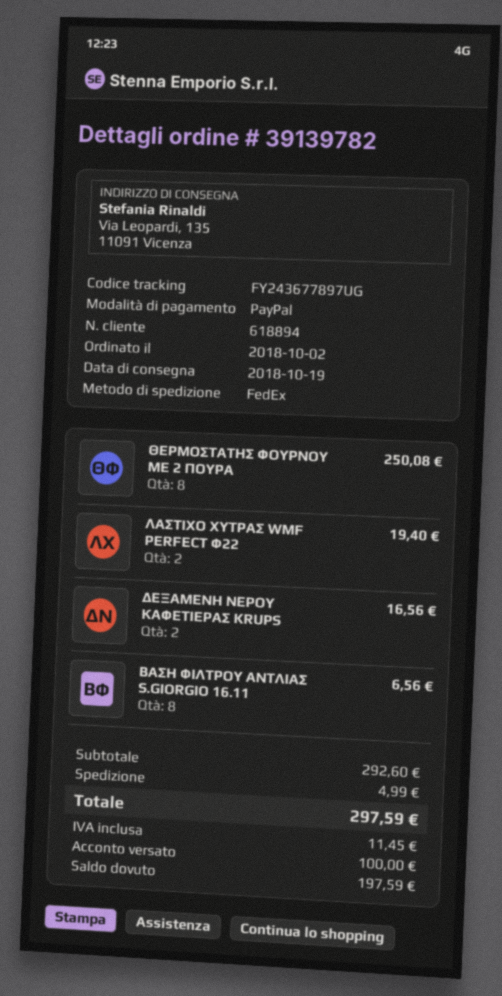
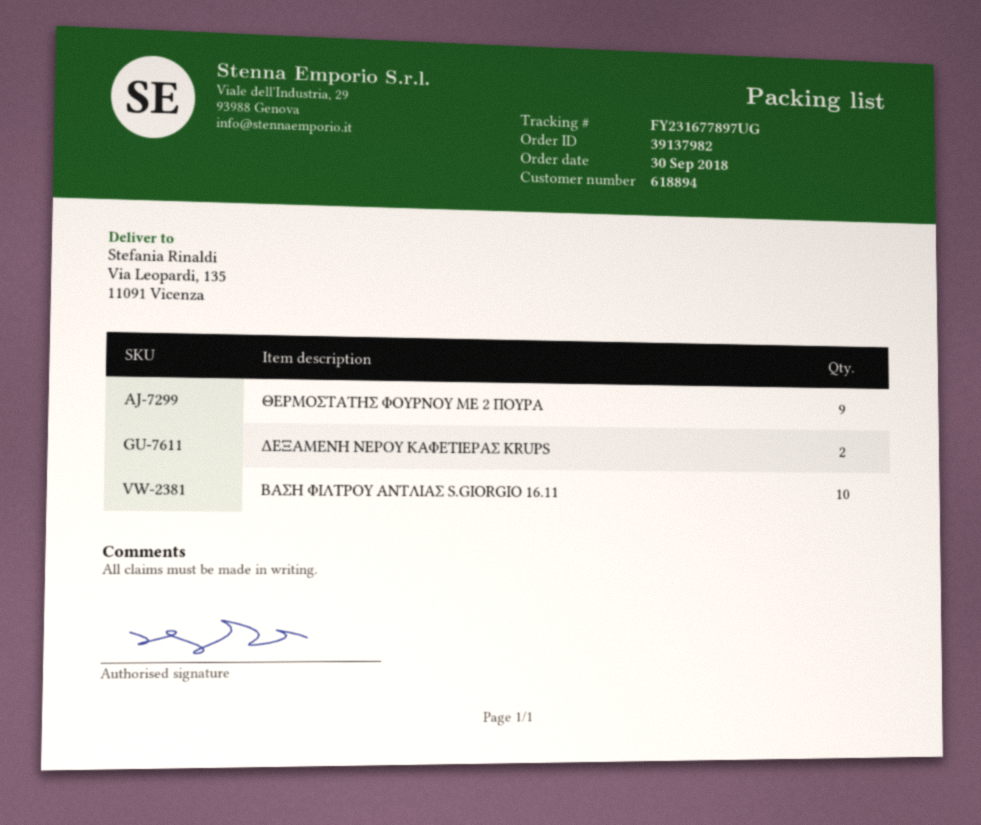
order number: 39139782 -> 39137982
order date: 2018-10-02 -> 2018-09-30
tracking number: FY243677897UG -> FY231677897UG
ΘΕΡΜΟΣΤΑΤΗΣ ΦΟΥΡΝΟΥ ΜΕ 2 ΠΟΥΡΑ: 8 -> 9
ΛΑΣΤΙΧΟ ΧΥΤΡΑΣ WMF PERFECT Φ22: 2 -> none
ΒΑΣΗ ΦΙΛΤΡΟΥ ΑΝΤΛΙΑΣ S.GIORGIO 16.11: 8 -> 10

